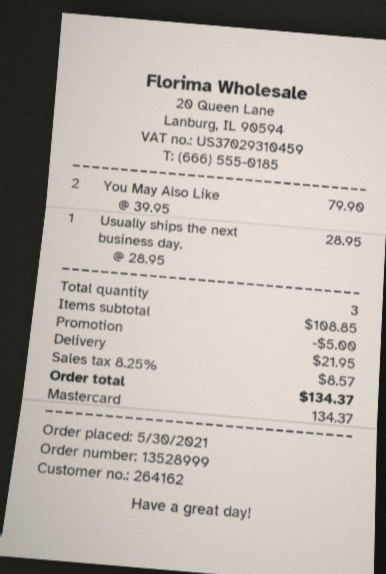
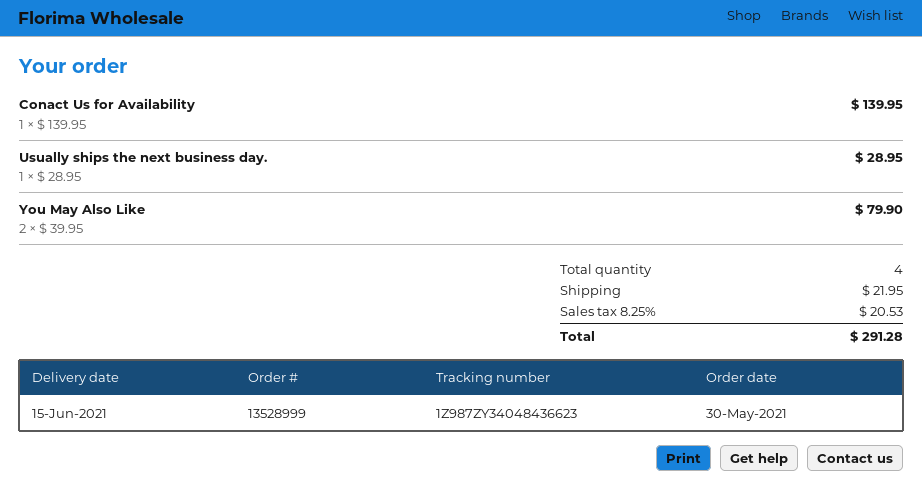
Conact Us for Availability: none -> 1 x 139.95 = 139.95
total quantity: 3 -> 4
discount: 5.00 -> none
tax: 8.25% = 8.57 -> 8.25% = 20.53
total: 134.37 -> 291.28

